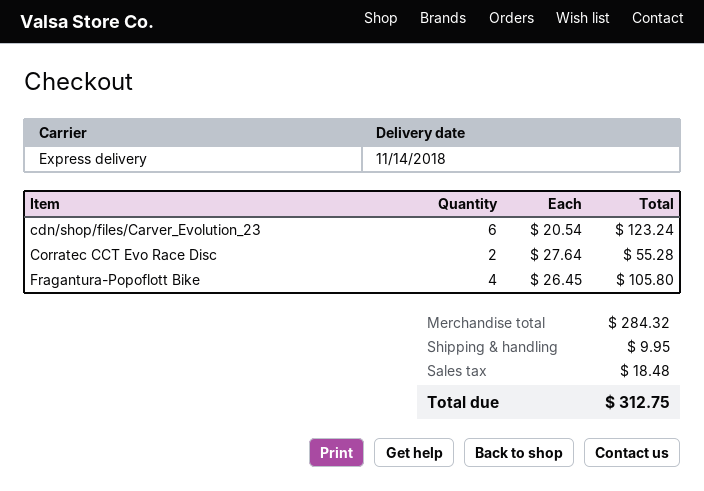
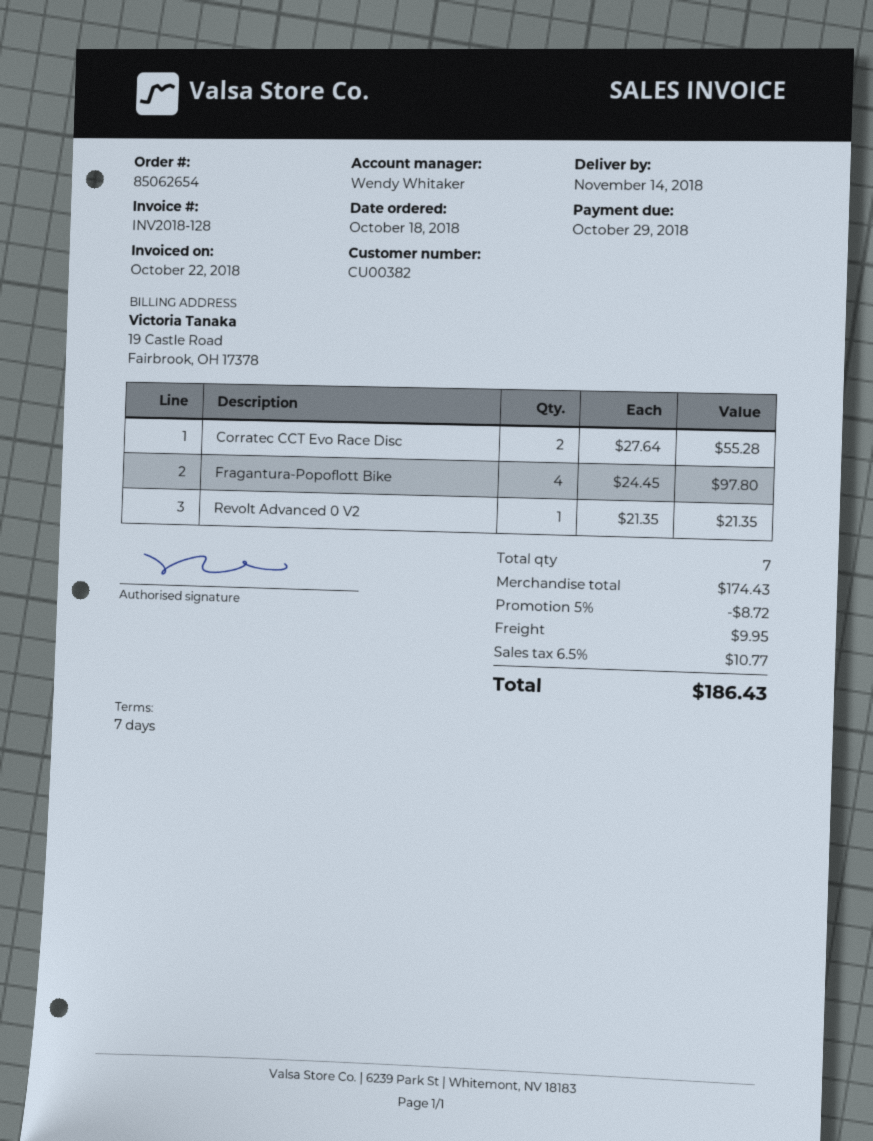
cdn/shop/files/Carver_Evolution_23: 6 x 20.54 = 123.24 -> none
Fragantura-Popoflott Bike: 4 x 26.45 = 105.80 -> 4 x 24.45 = 97.80
Revolt Advanced 0 V2: none -> 1 x 21.35 = 21.35
subtotal: 284.32 -> 174.43
discount: none -> 5% = 8.72
tax: 18.48 -> 10.77
total: 312.75 -> 186.43

